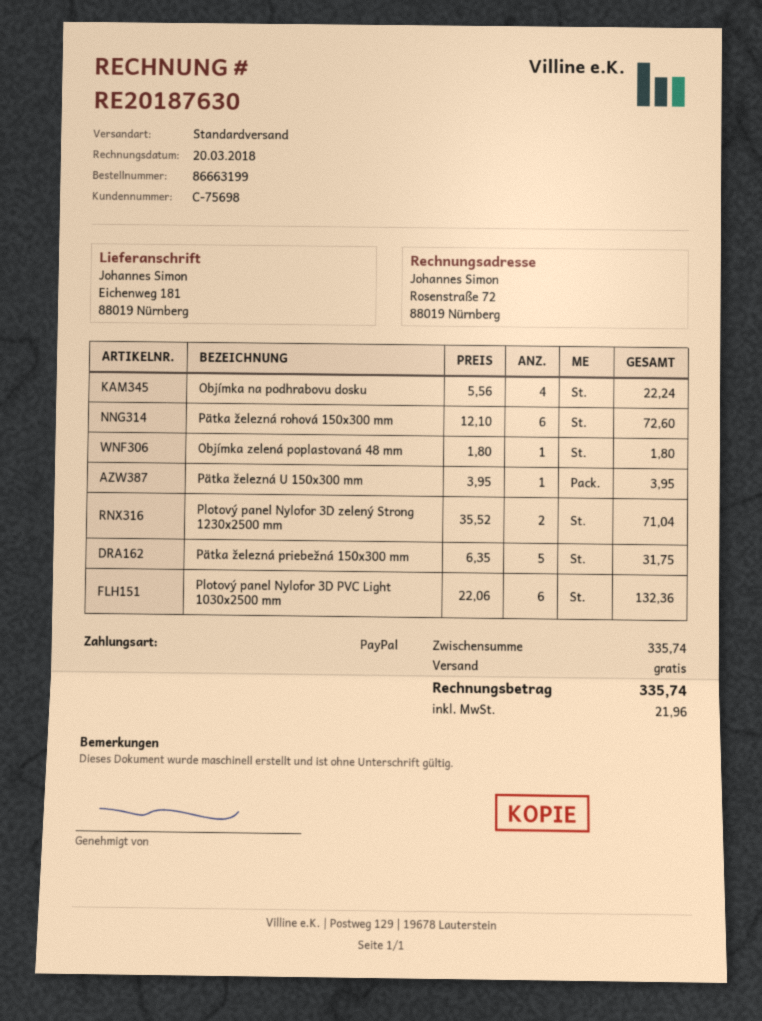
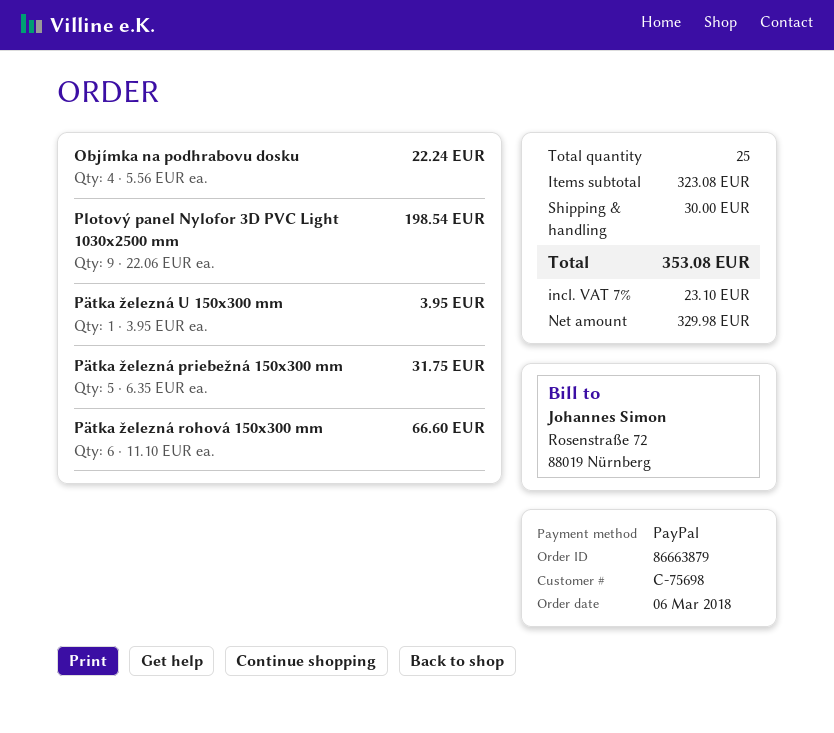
order number: 86663199 -> 86663879
Pätka železná rohová 150x300 mm: 6 x 12.10 = 72.60 -> 6 x 11.10 = 66.60
Objímka zelená poplastovaná 48 mm: 1 x 1.80 = 1.80 -> none
Plotový panel Nylofor 3D zelený Strong 1230x2500 mm: 2 x 35.52 = 71.04 -> none
Plotový panel Nylofor 3D PVC Light 1030x2500 mm: 6 x 22.06 = 132.36 -> 9 x 22.06 = 198.54
subtotal: 335.74 -> 323.08
shipping: 0.00 -> 30.00
tax: 21.96 -> 23.10
total: 335.74 -> 353.08

